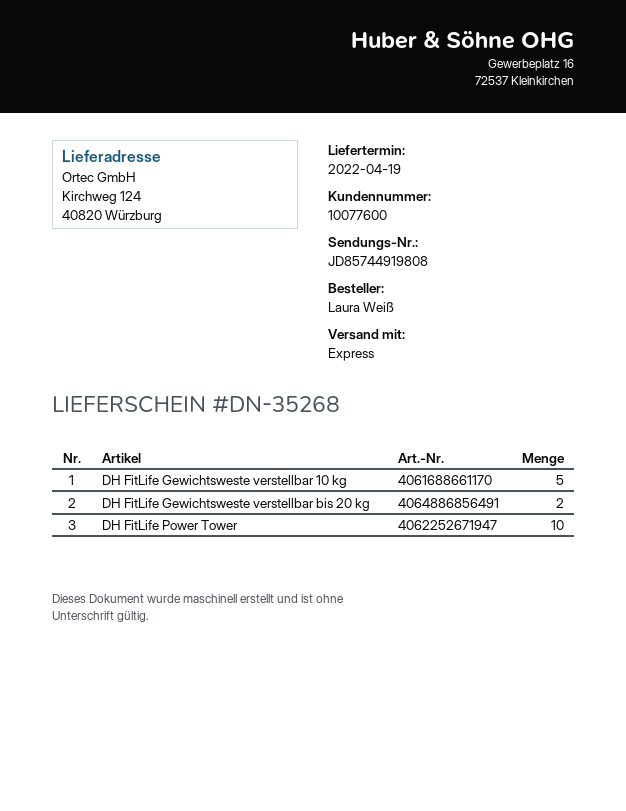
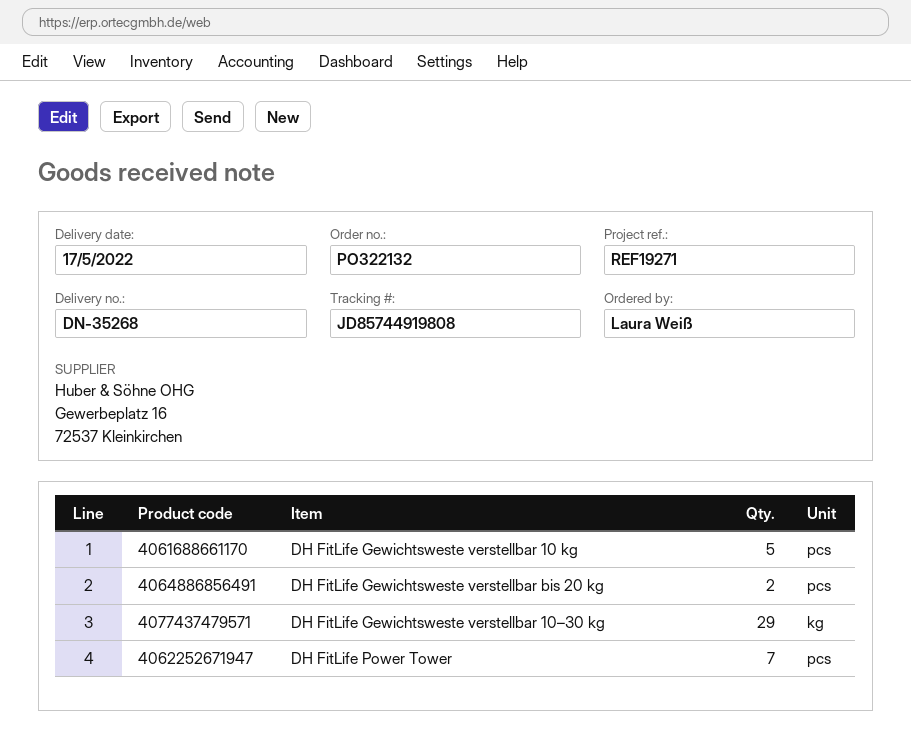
delivery date: 2022-04-19 -> 2022-05-17
DH FitLife Power Tower: 10 -> 7
DH FitLife Gewichtsweste verstellbar 10–30 kg: none -> 29

